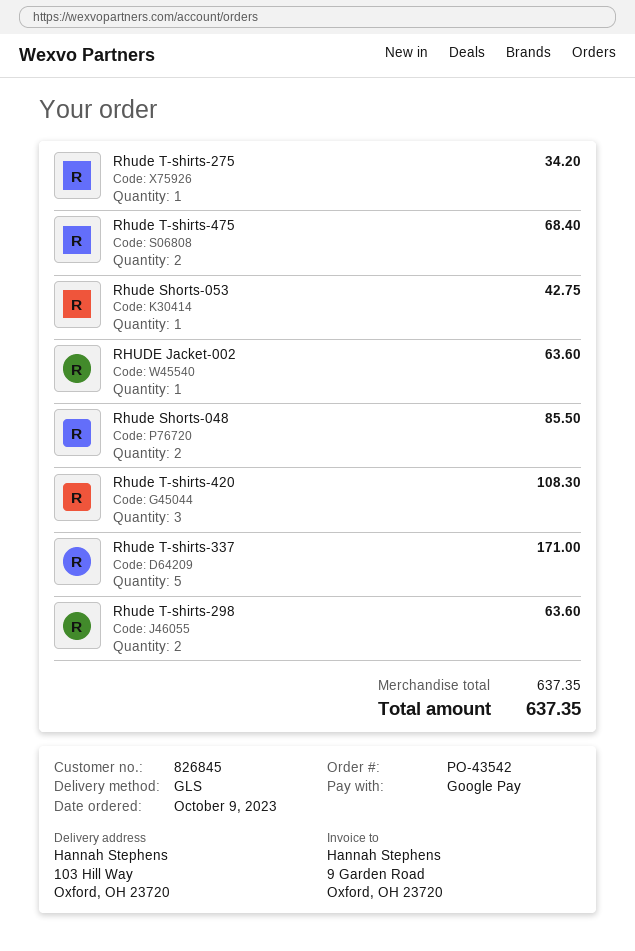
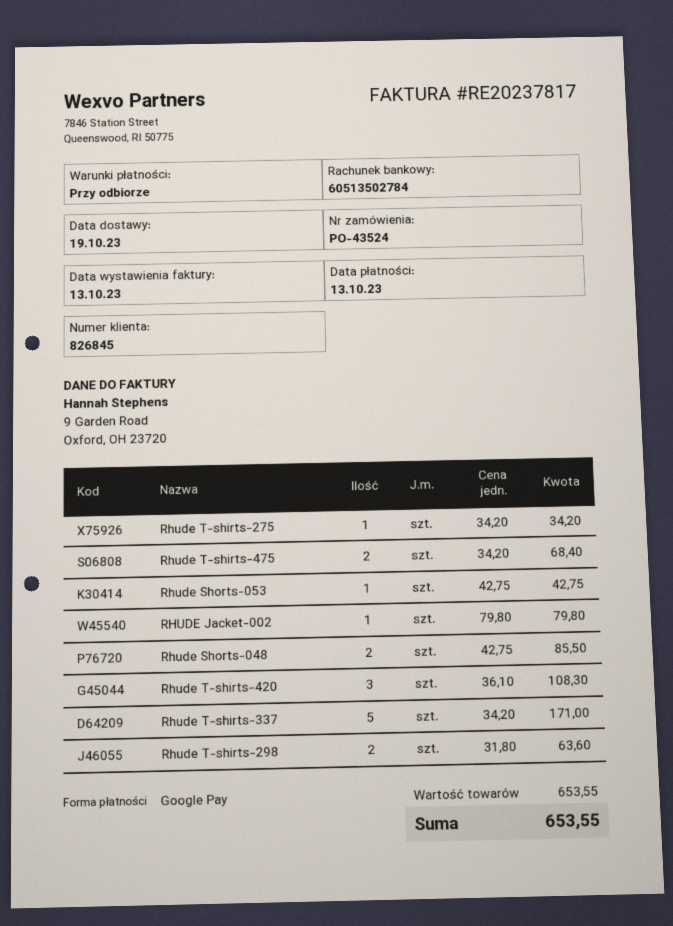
order number: PO-43542 -> PO-43524
RHUDE Jacket-002: 1 for 63.60 -> 1 for 79.80
subtotal: 637.35 -> 653.55
total: 637.35 -> 653.55

